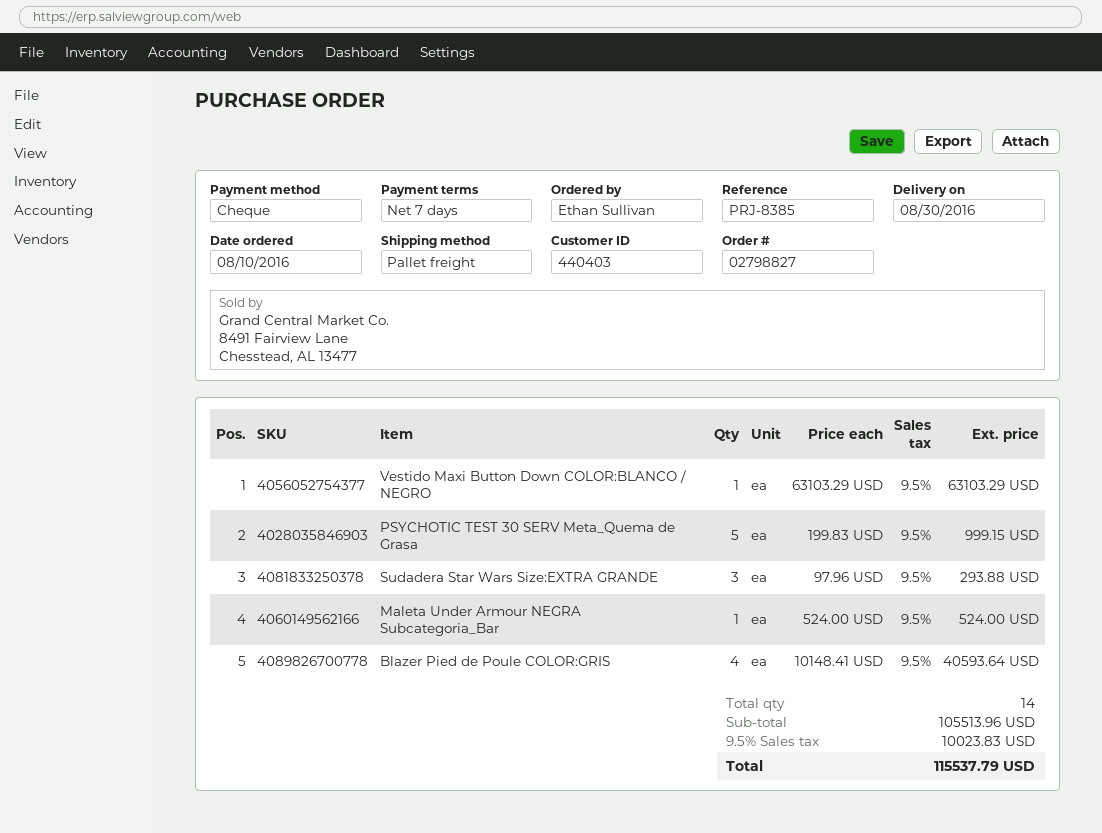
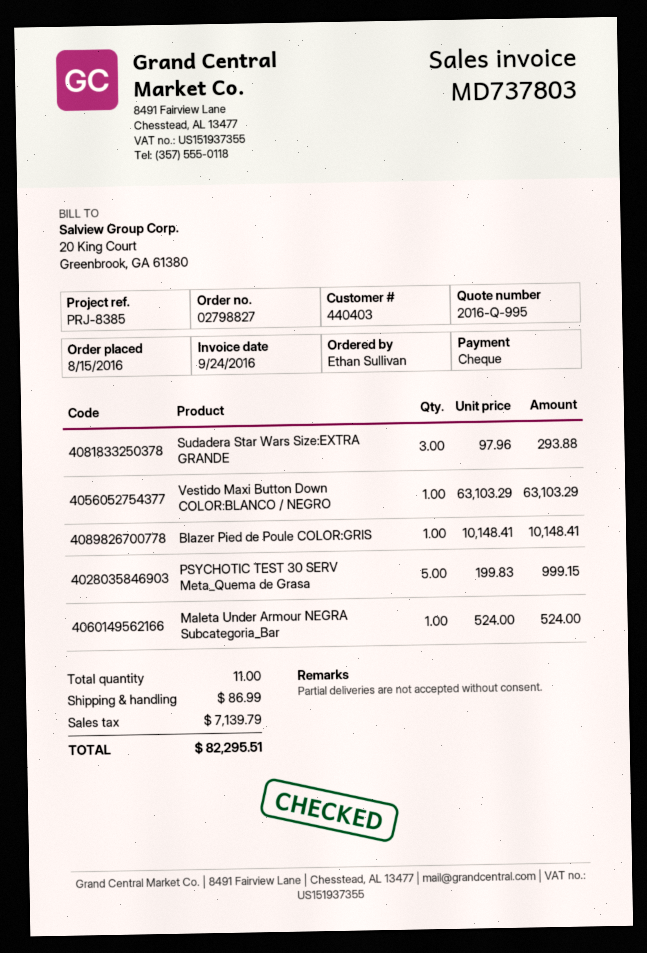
order date: 2016-08-10 -> 2016-08-15
Blazer Pied de Poule COLOR:GRIS: 4 x 10148.41 = 40593.64 -> 1 x 10148.41 = 10148.41
total quantity: 14 -> 11
shipping: none -> 86.99
tax: 10023.83 -> 7139.79
total: 115537.79 -> 82295.51

